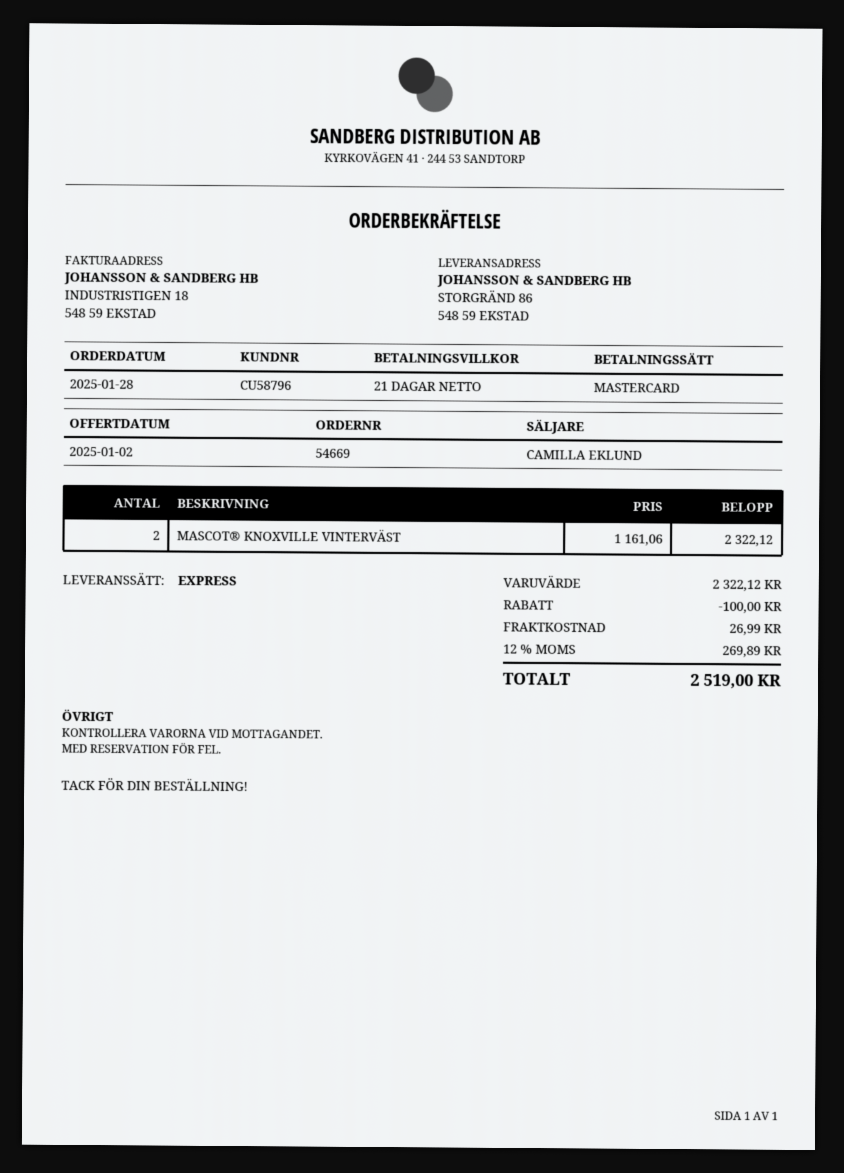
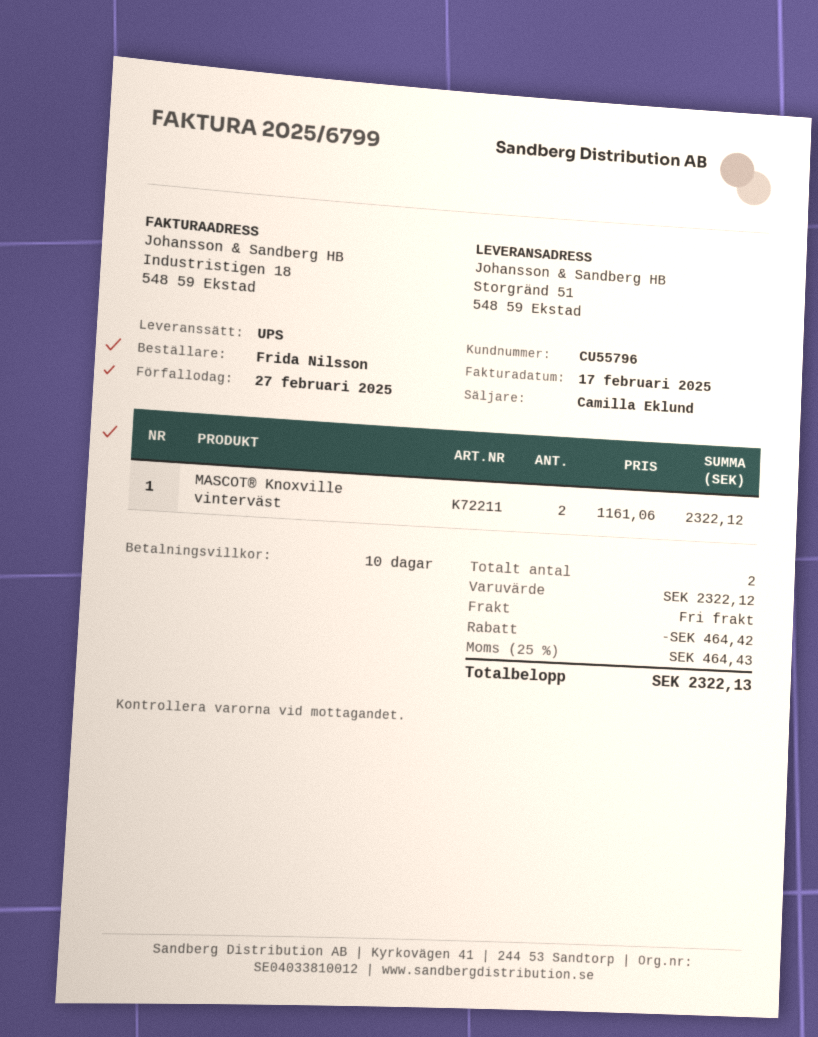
payment terms: 21 days -> 10 days
customer number: CU58796 -> CU55796
shipping method: express -> UPS
ship to: STORGRÄND 86, 548 59 EKSTAD -> Storgränd 51, 548 59 Ekstad
discount: 100.00 -> 464.42
shipping: 26.99 -> 0.00
tax: 12% = 269.89 -> 25% = 464.43
total: 2519.00 -> 2322.13

